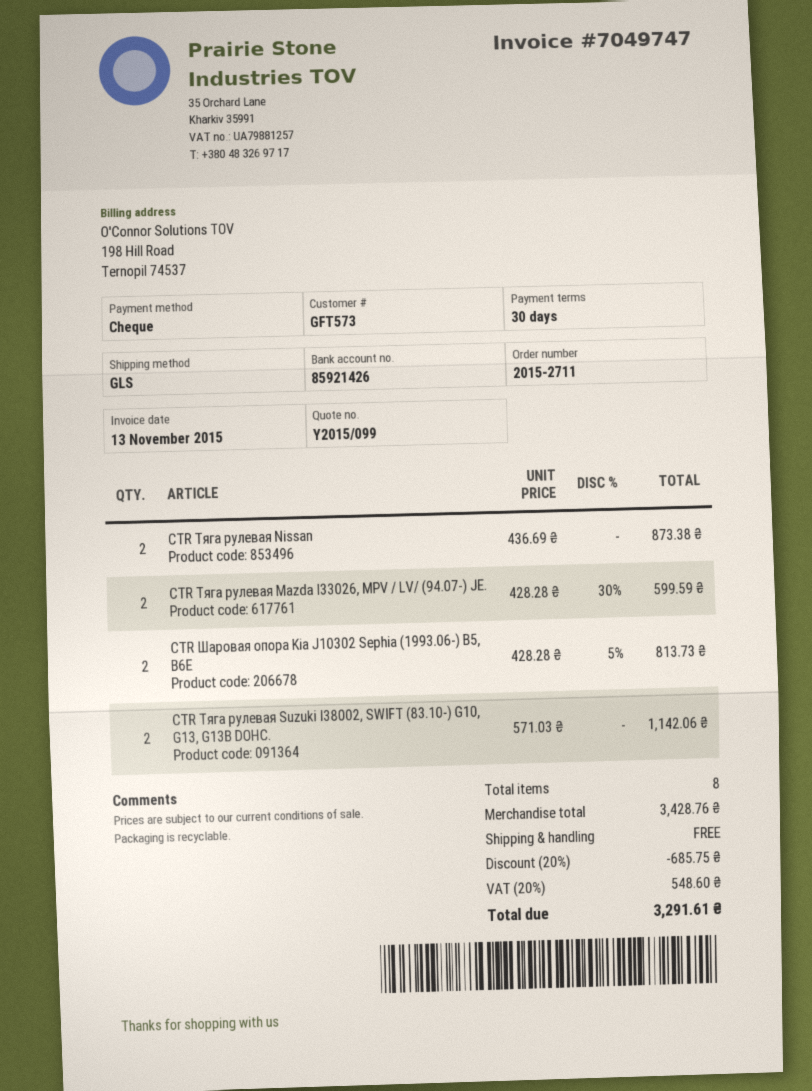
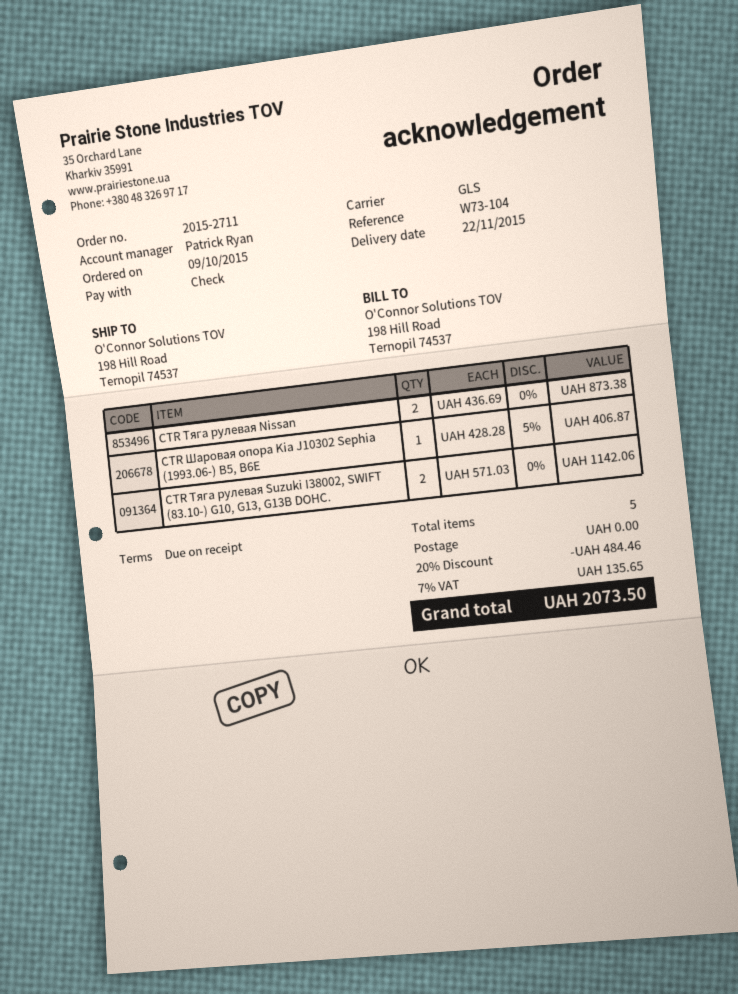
payment terms: 30 days -> on receipt
CTR Тяга рулевая Mazda I33026, MPV / LV/ (94.07-) JE.: 2 x 428.28 - 30% = 599.59 -> none
CTR Шаровая опора Kia J10302 Sephia (1993.06-) B5, B6E: 2 x 428.28 - 5% = 813.73 -> 1 x 428.28 - 5% = 406.87
total quantity: 8 -> 5
discount: 20% = 685.75 -> 20% = 484.46
tax: 20% = 548.60 -> 7% = 135.65
total: 3291.61 -> 2073.50

